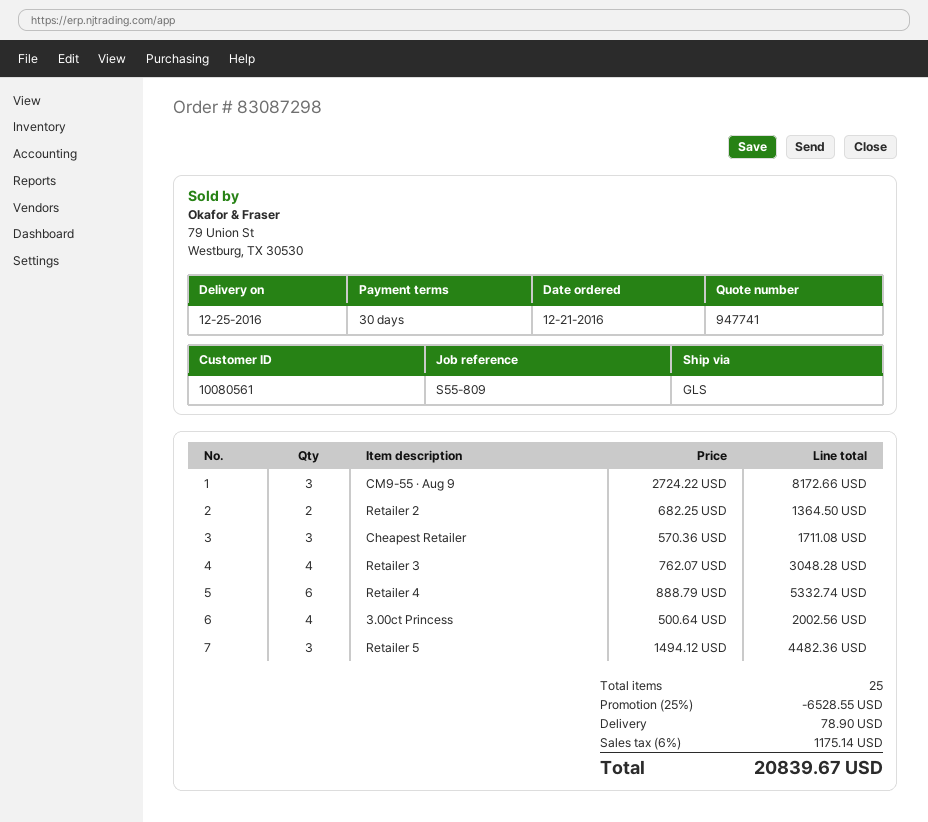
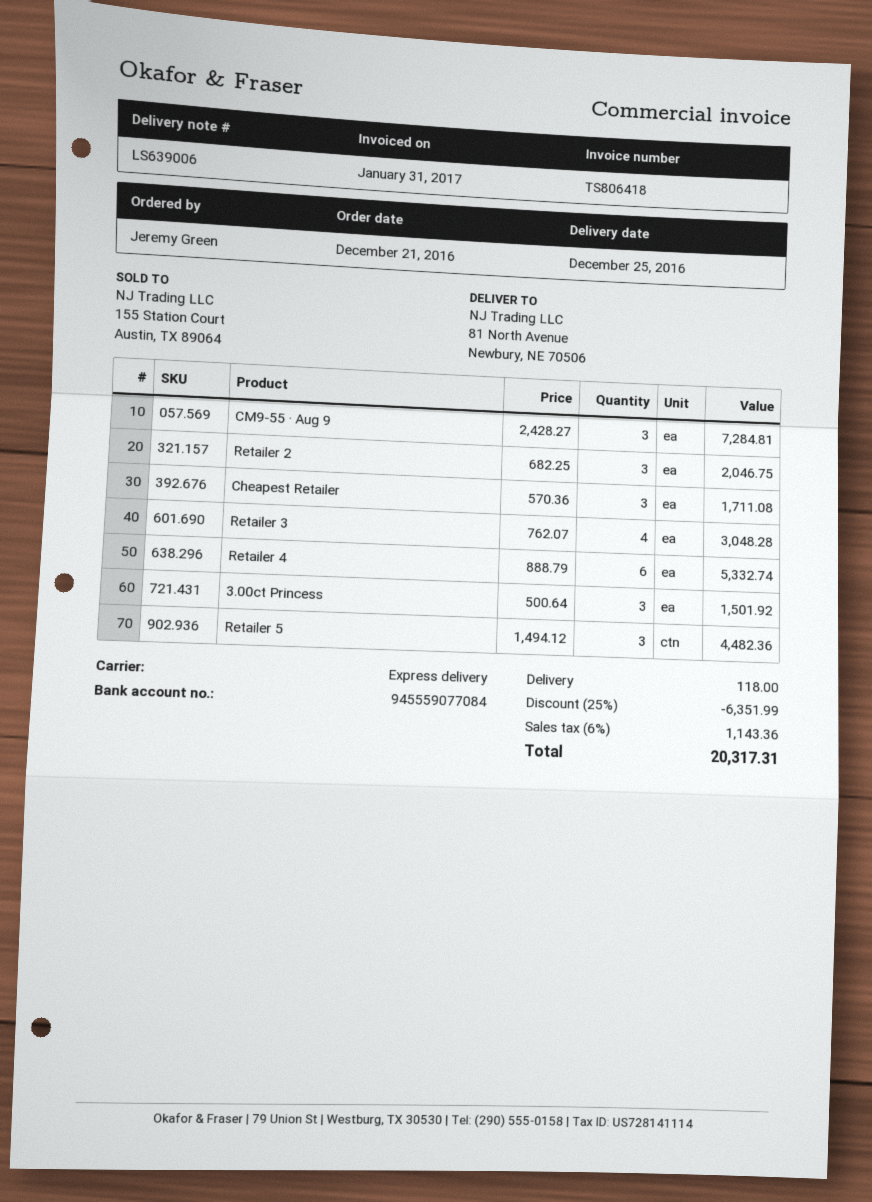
shipping method: GLS -> express
CM9-55 · Aug 9: 3 x 2724.22 = 8172.66 -> 3 x 2428.27 = 7284.81
Retailer 2: 2 x 682.25 = 1364.50 -> 3 x 682.25 = 2046.75
3.00ct Princess: 4 x 500.64 = 2002.56 -> 3 x 500.64 = 1501.92
discount: 25% = 6528.55 -> 25% = 6351.99
shipping: 78.90 -> 118.00
tax: 6% = 1175.14 -> 6% = 1143.36
total: 20839.67 -> 20317.31

